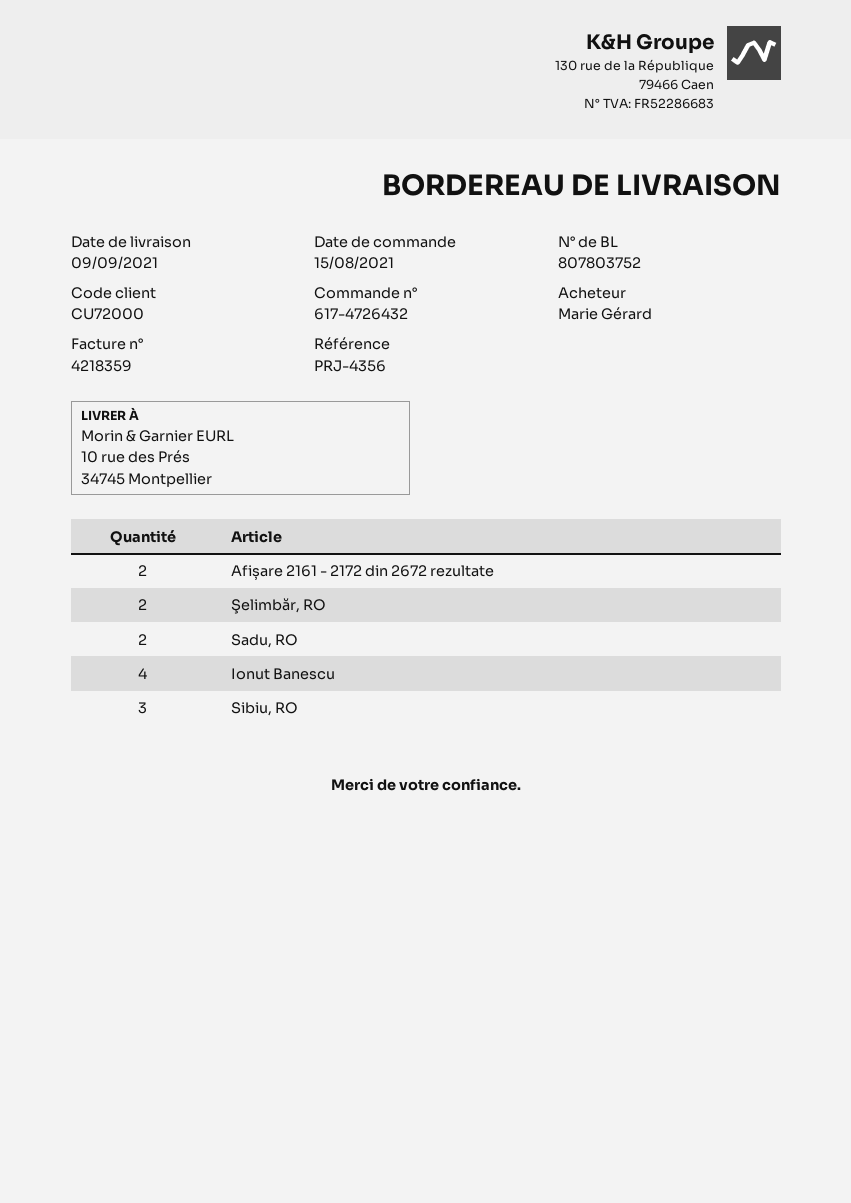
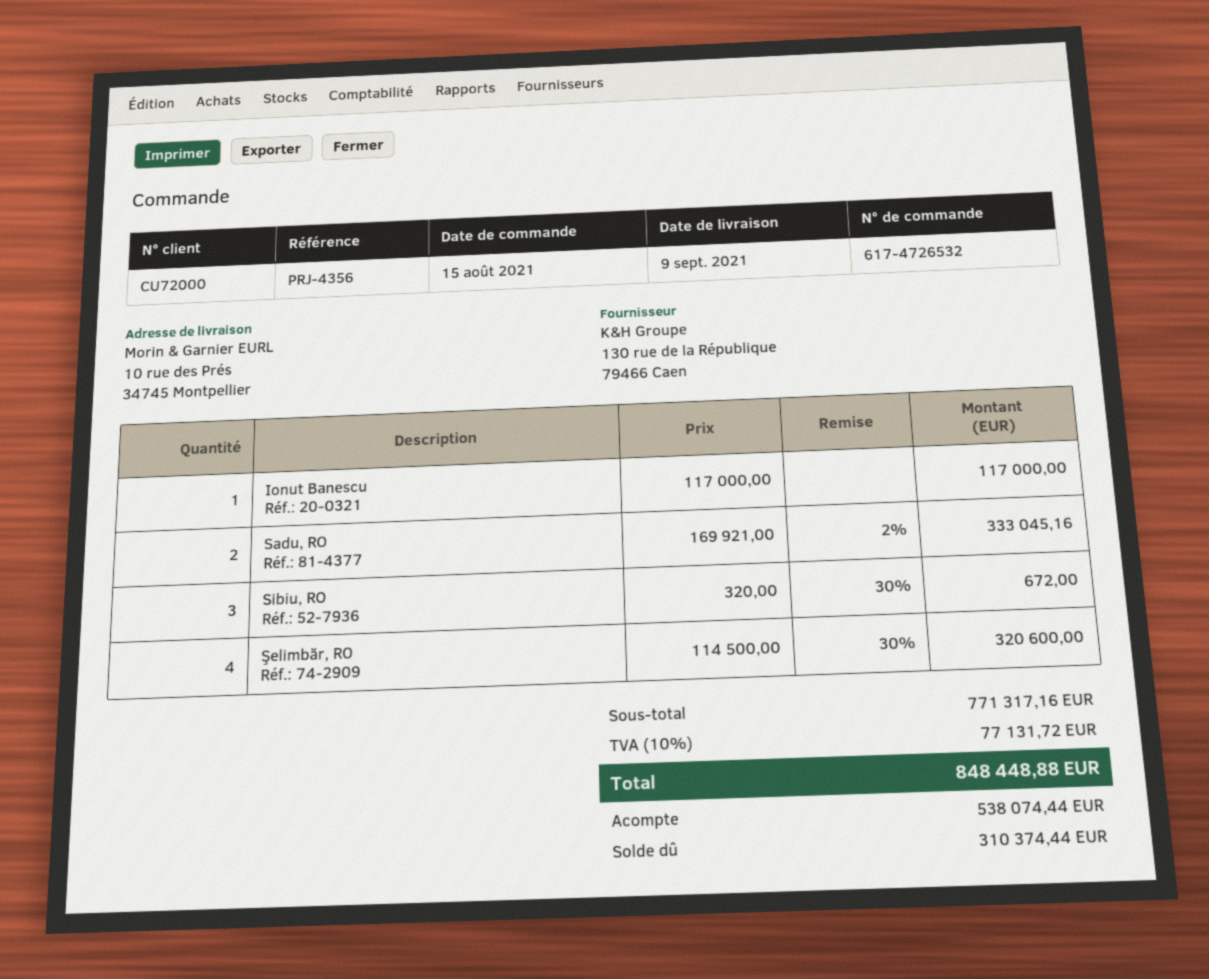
order number: 617-4726432 -> 617-4726532
Afișare 2161 - 2172 din 2672 rezultate: 2 -> none
Şelimbăr, RO: 2 -> 4
Ionut Banescu: 4 -> 1

